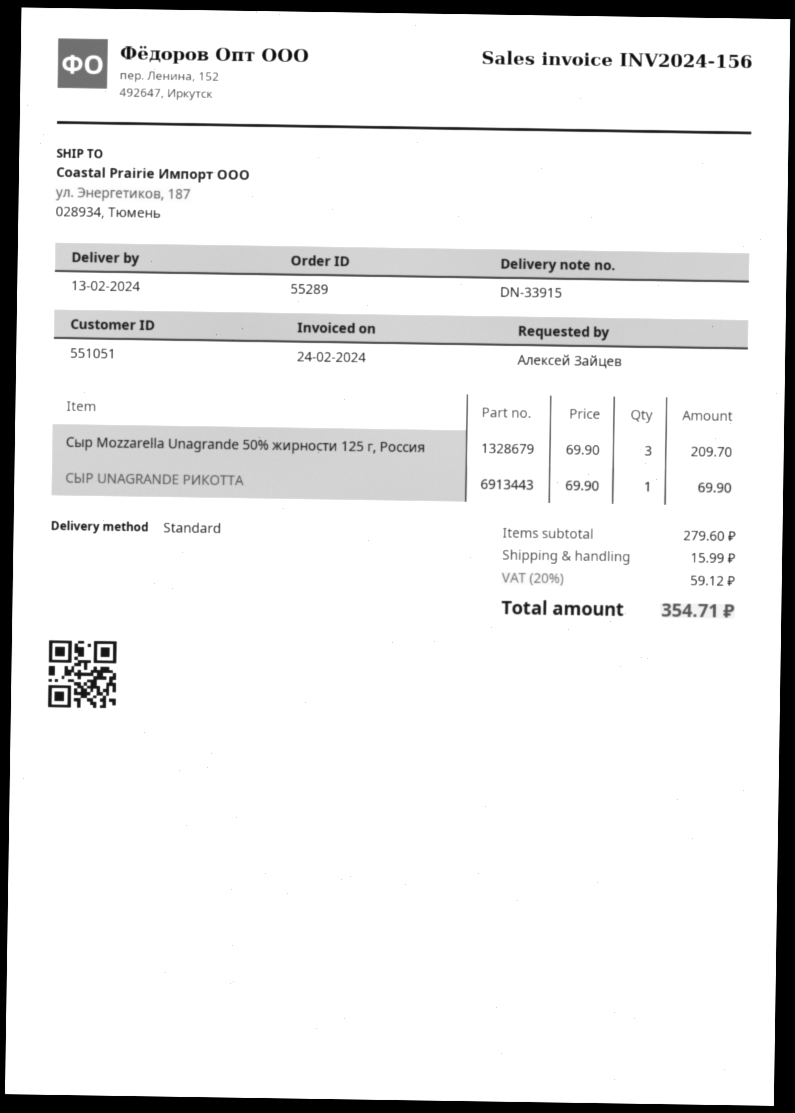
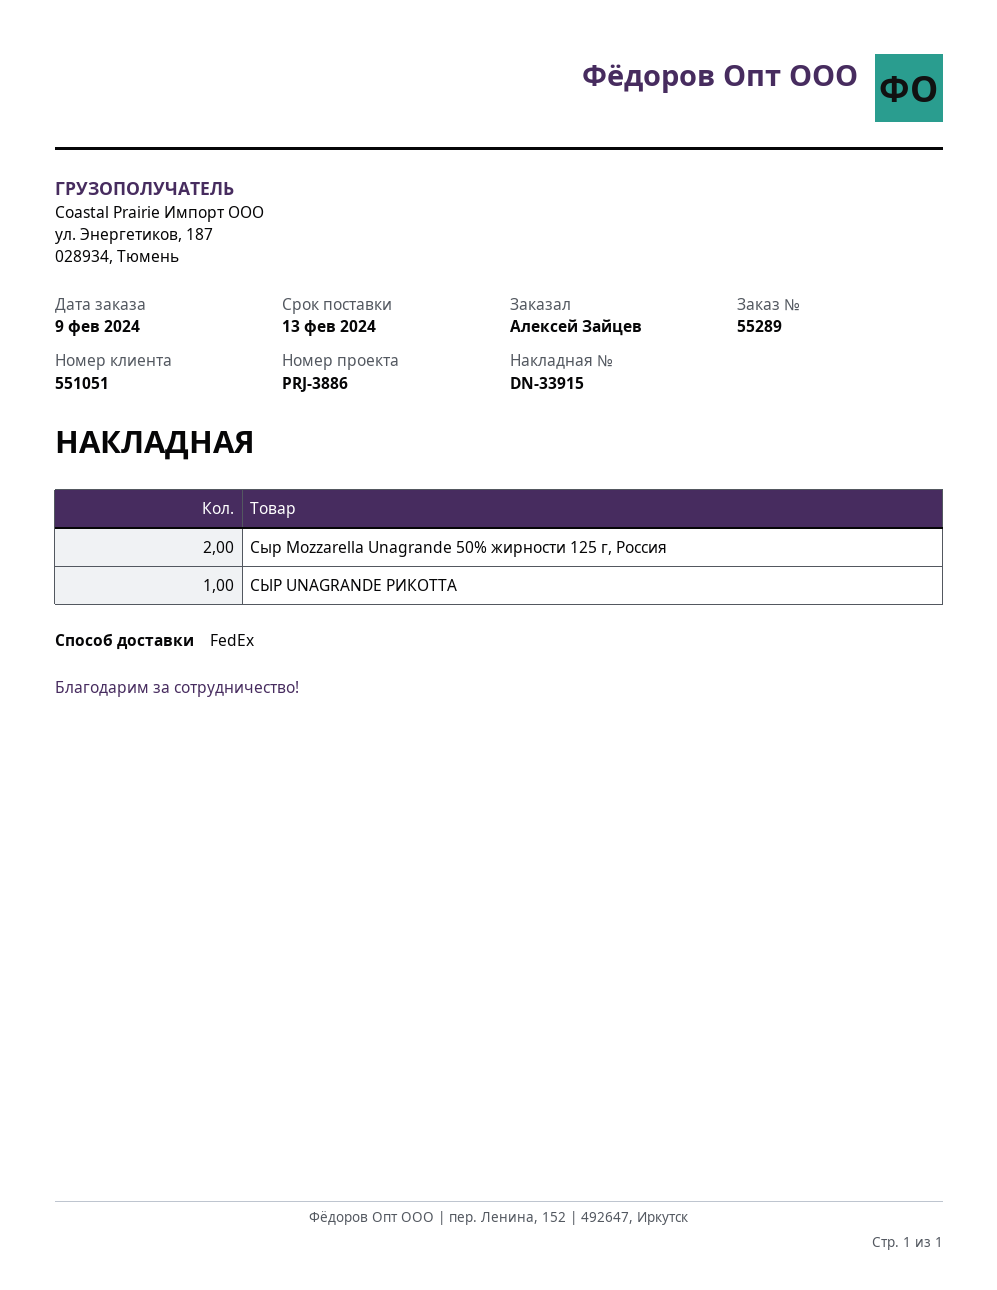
shipping method: standard -> FedEx
Сыр Mozzarella Unagrande 50% жирности 125 г, Россия: 3 -> 2

